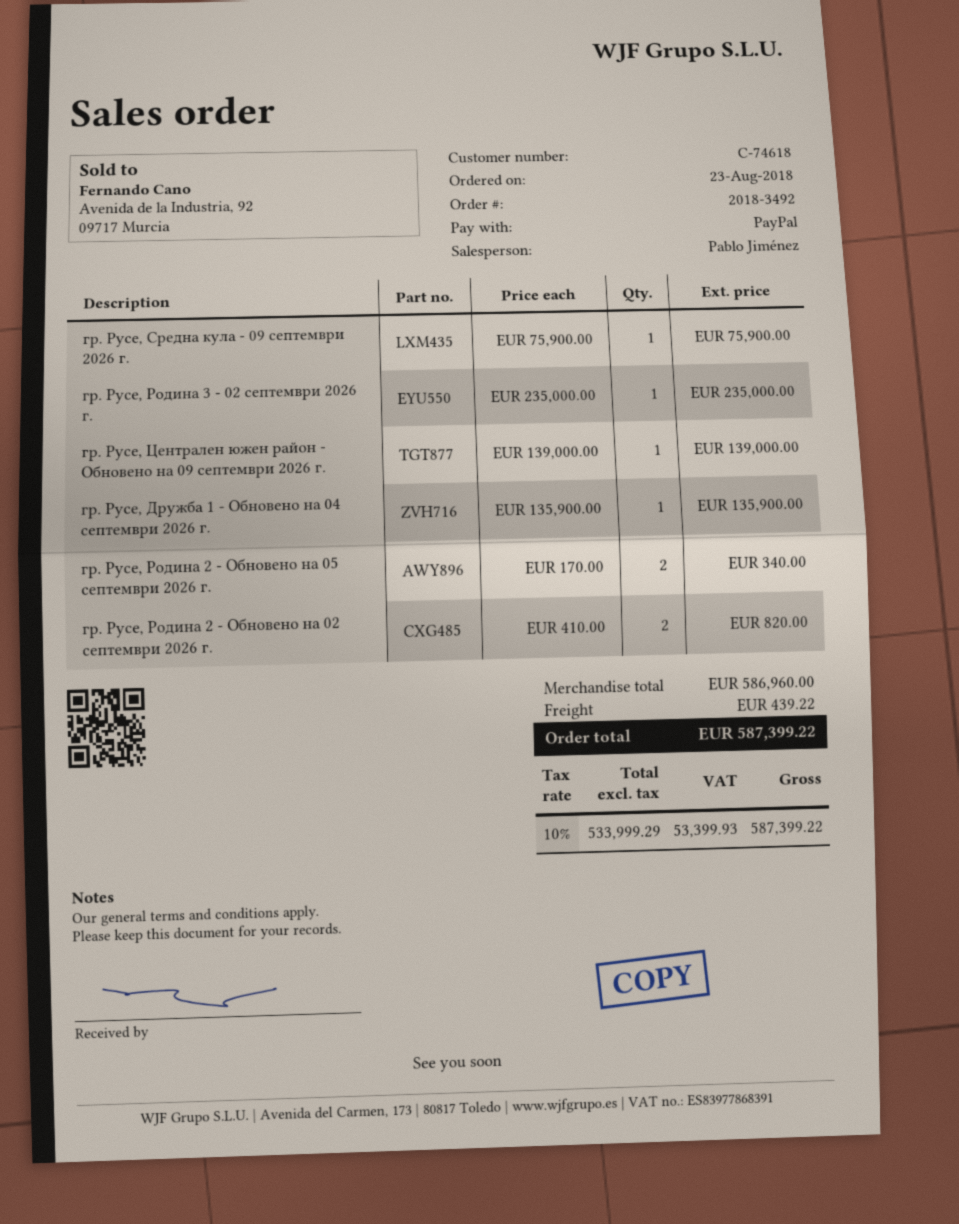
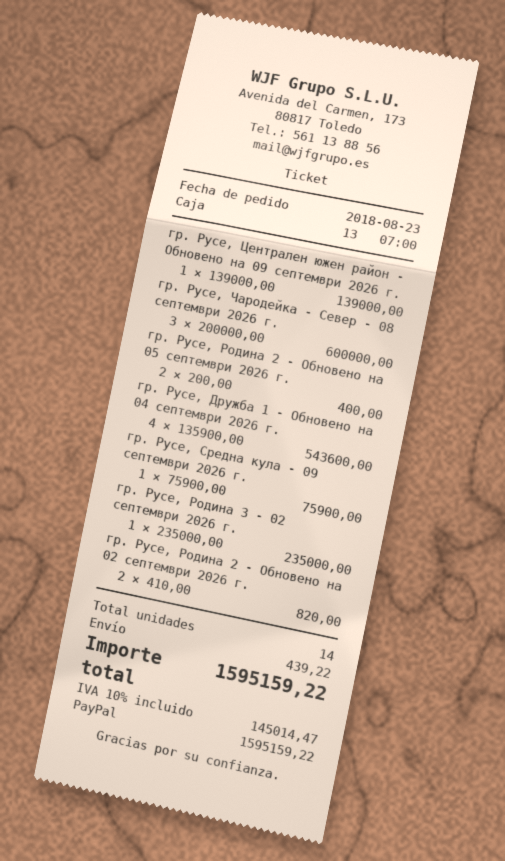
гр. Русе, Дружба 1 - Обновено на 04 септември 2026 г.: 1 x 135900.00 = 135900.00 -> 4 x 135900.00 = 543600.00
гр. Русе, Родина 2 - Обновено на 05 септември 2026 г.: 2 x 170.00 = 340.00 -> 2 x 200.00 = 400.00
гр. Русе, Чародейка - Север - 08 септември 2026 г.: none -> 3 x 200000.00 = 600000.00
tax: 10% = 53399.93 -> 10% = 145014.47
total: 587399.22 -> 1595159.22

